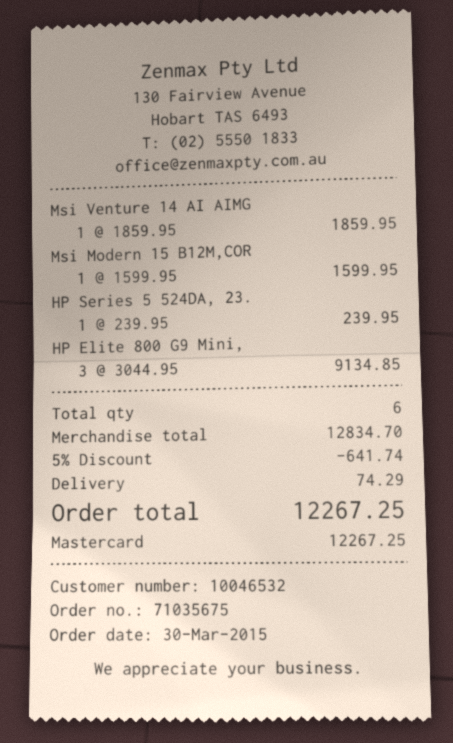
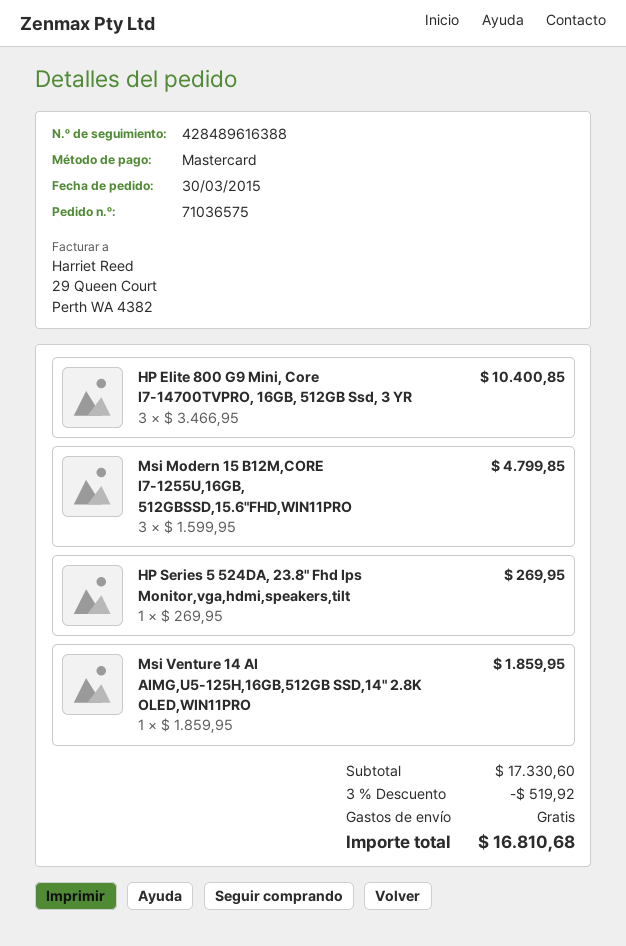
order number: 71035675 -> 71036575
Msi Modern 15 B12M,COR: 1 x 1599.95 = 1599.95 -> 3 x 1599.95 = 4799.85
HP Series 5 524DA, 23.: 1 x 239.95 = 239.95 -> 1 x 269.95 = 269.95
HP Elite 800 G9 Mini,: 3 x 3044.95 = 9134.85 -> 3 x 3466.95 = 10400.85
subtotal: 12834.70 -> 17330.60
discount: 5% = 641.74 -> 3% = 519.92
shipping: 74.29 -> 0.00
total: 12267.25 -> 16810.68

